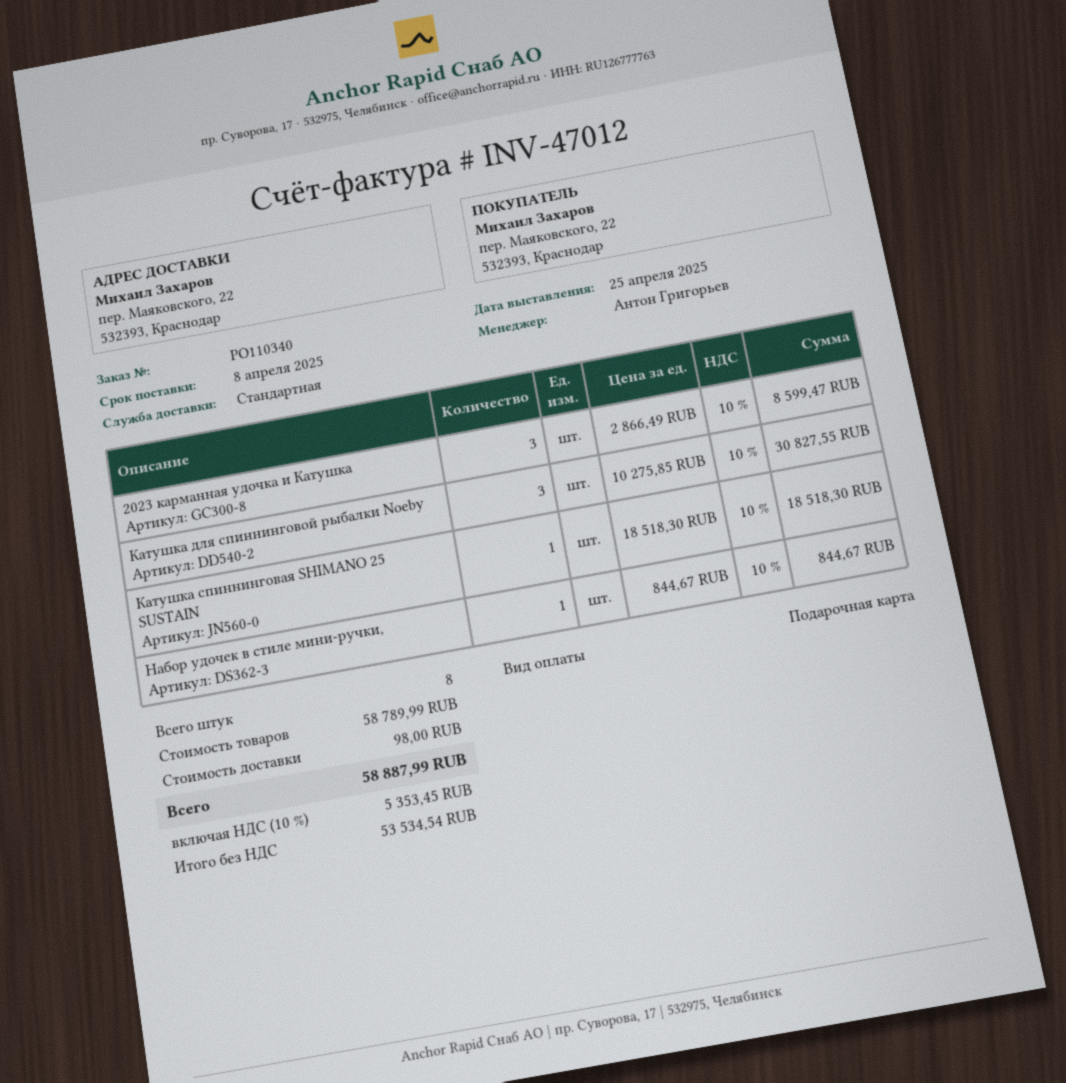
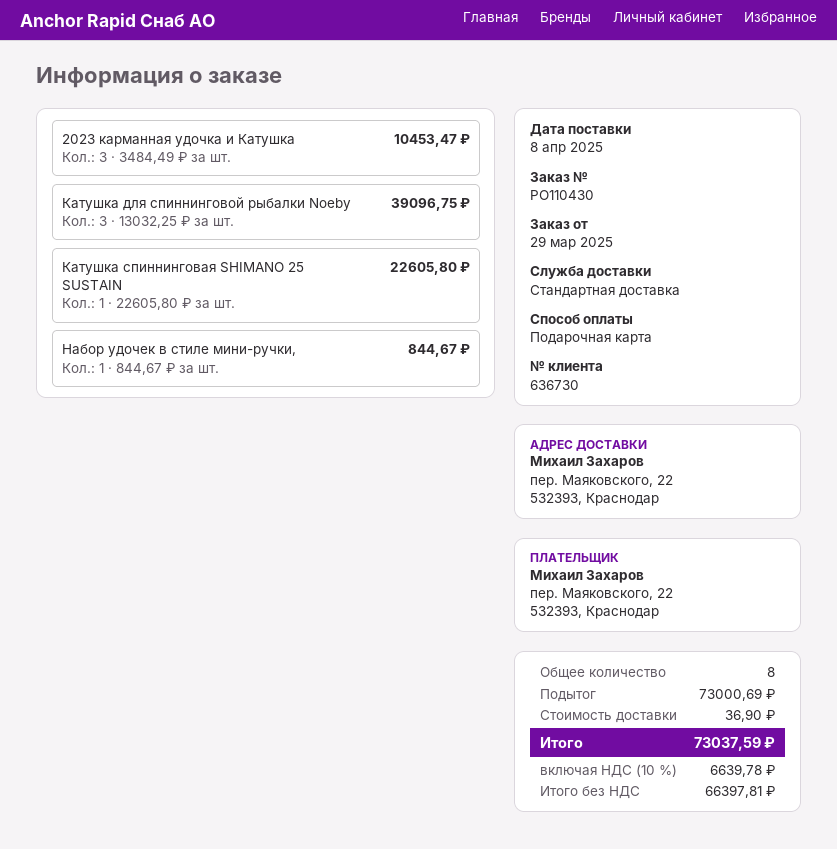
order number: PO110340 -> PO110430
2023 карманная удочка и Катушка: 3 x 2866.49 = 8599.47 -> 3 x 3484.49 = 10453.47
Катушка для спиннинговой рыбалки Noeby: 3 x 10275.85 = 30827.55 -> 3 x 13032.25 = 39096.75
Катушка спиннинговая SHIMANO 25 SUSTAIN: 1 x 18518.30 = 18518.30 -> 1 x 22605.80 = 22605.80
subtotal: 58789.99 -> 73000.69
shipping: 98.00 -> 36.90
net: 53534.54 -> 66397.81
tax: 10% = 5353.45 -> 10% = 6639.78
total: 58887.99 -> 73037.59

